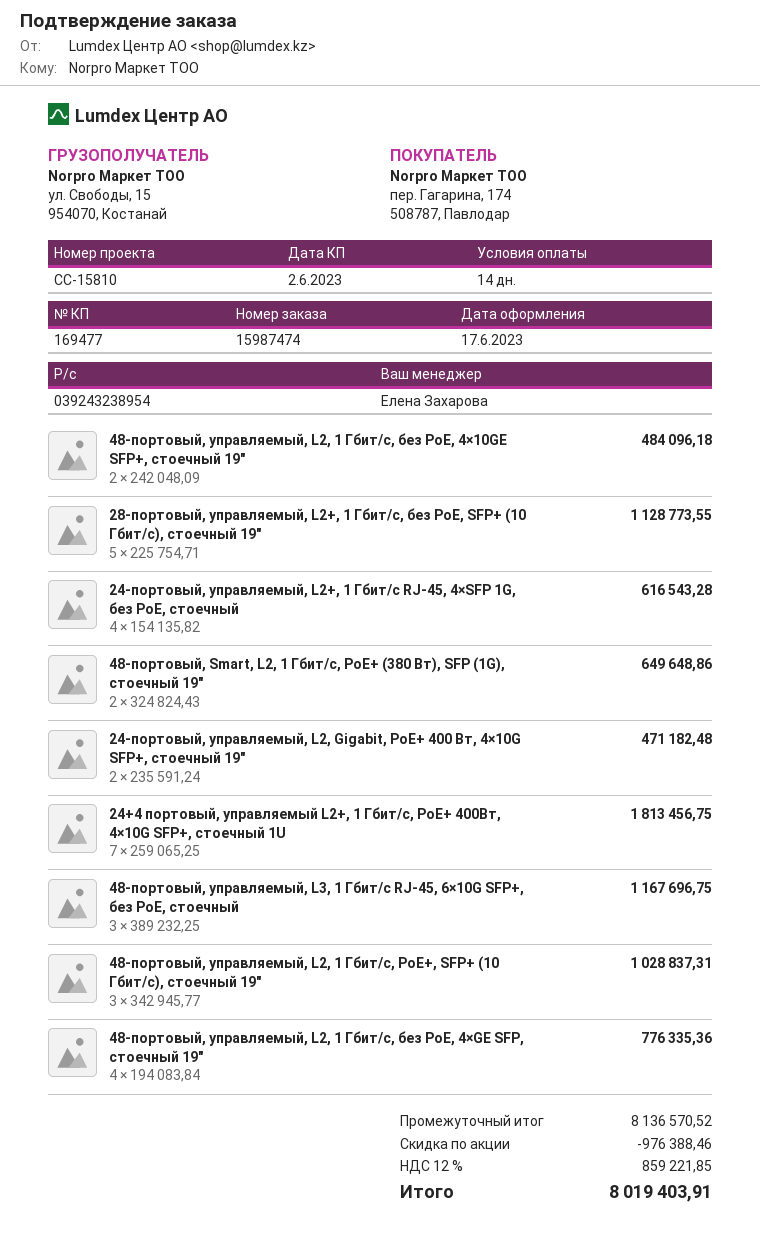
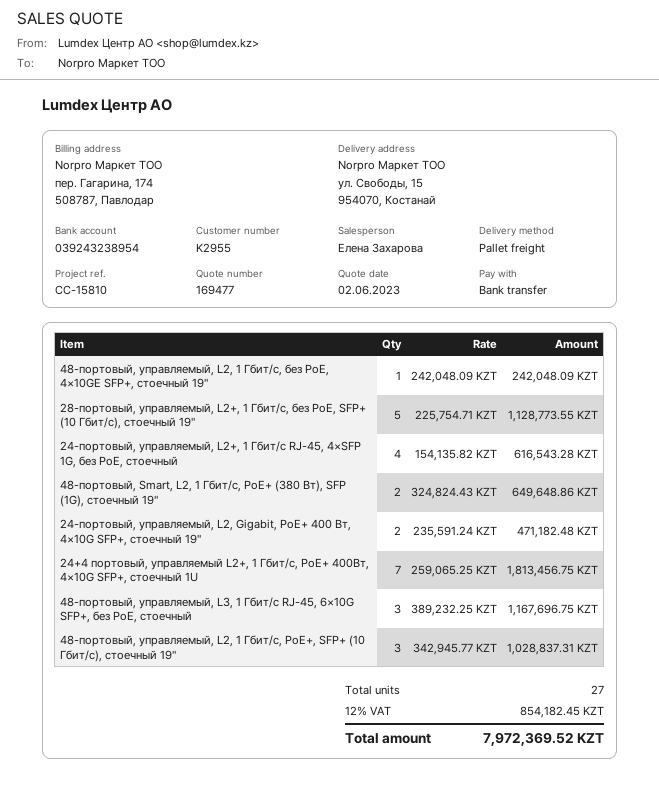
48-портовый, управляемый, L2, 1 Гбит/с, без PoE, 4×10GE SFP+, стоечный 19": 2 x 242048.09 = 484096.18 -> 1 x 242048.09 = 242048.09
48-портовый, управляемый, L2, 1 Гбит/с, без PoE, 4×GE SFP, стоечный 19": 4 x 194083.84 = 776335.36 -> none
discount: 976388.46 -> none
tax: 12% = 859221.85 -> 12% = 854182.45
total: 8019403.91 -> 7972369.52

